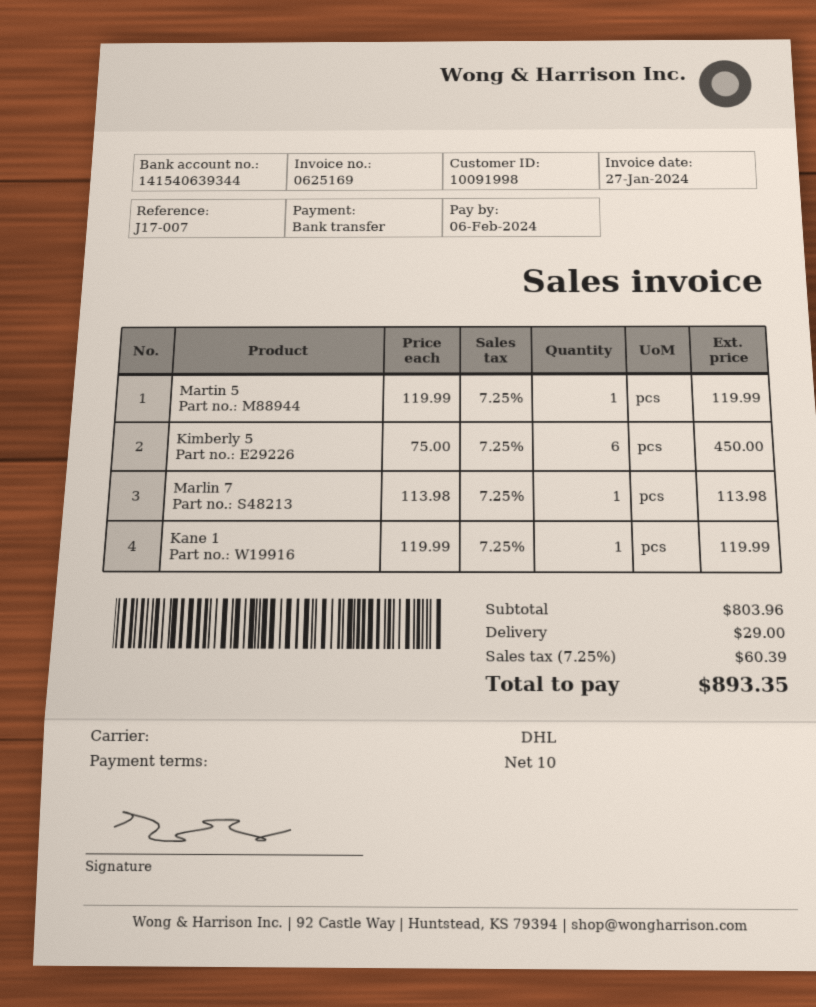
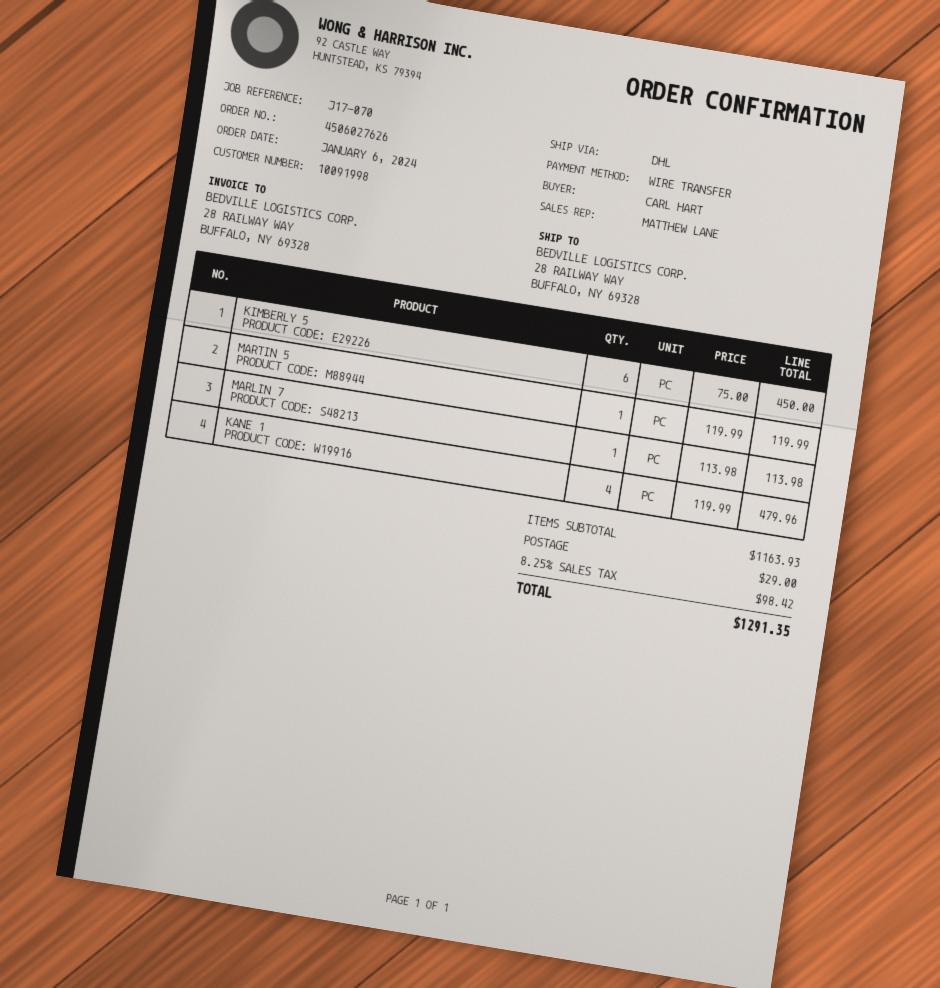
reference: J17-007 -> J17-070
Kane 1: 1 x 119.99 = 119.99 -> 4 x 119.99 = 479.96
subtotal: 803.96 -> 1163.93
tax: 7.25% = 60.39 -> 8.25% = 98.42
total: 893.35 -> 1291.35

